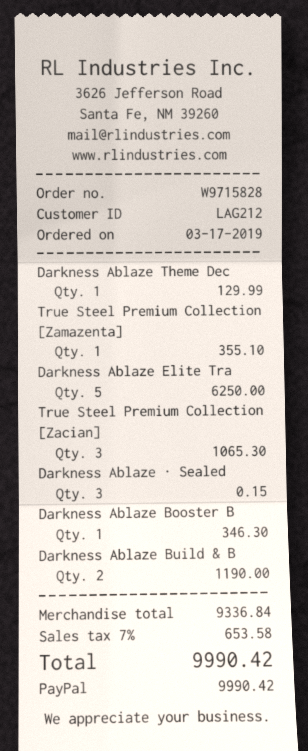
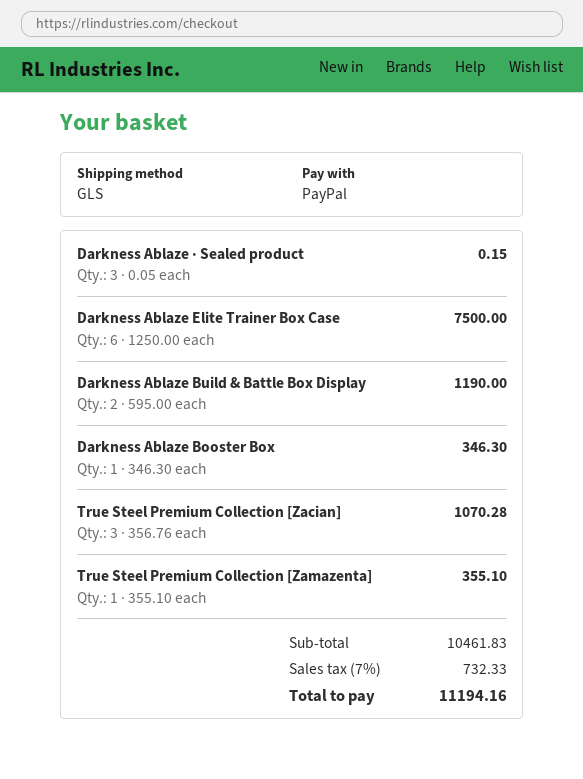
Darkness Ablaze Theme Dec: 1 for 129.99 -> none
Darkness Ablaze Elite Tra: 5 for 6250.00 -> 6 for 7500.00
True Steel Premium Collection [Zacian]: 3 for 1065.30 -> 3 for 1070.28
subtotal: 9336.84 -> 10461.83
tax: 7% = 653.58 -> 7% = 732.33
total: 9990.42 -> 11194.16

